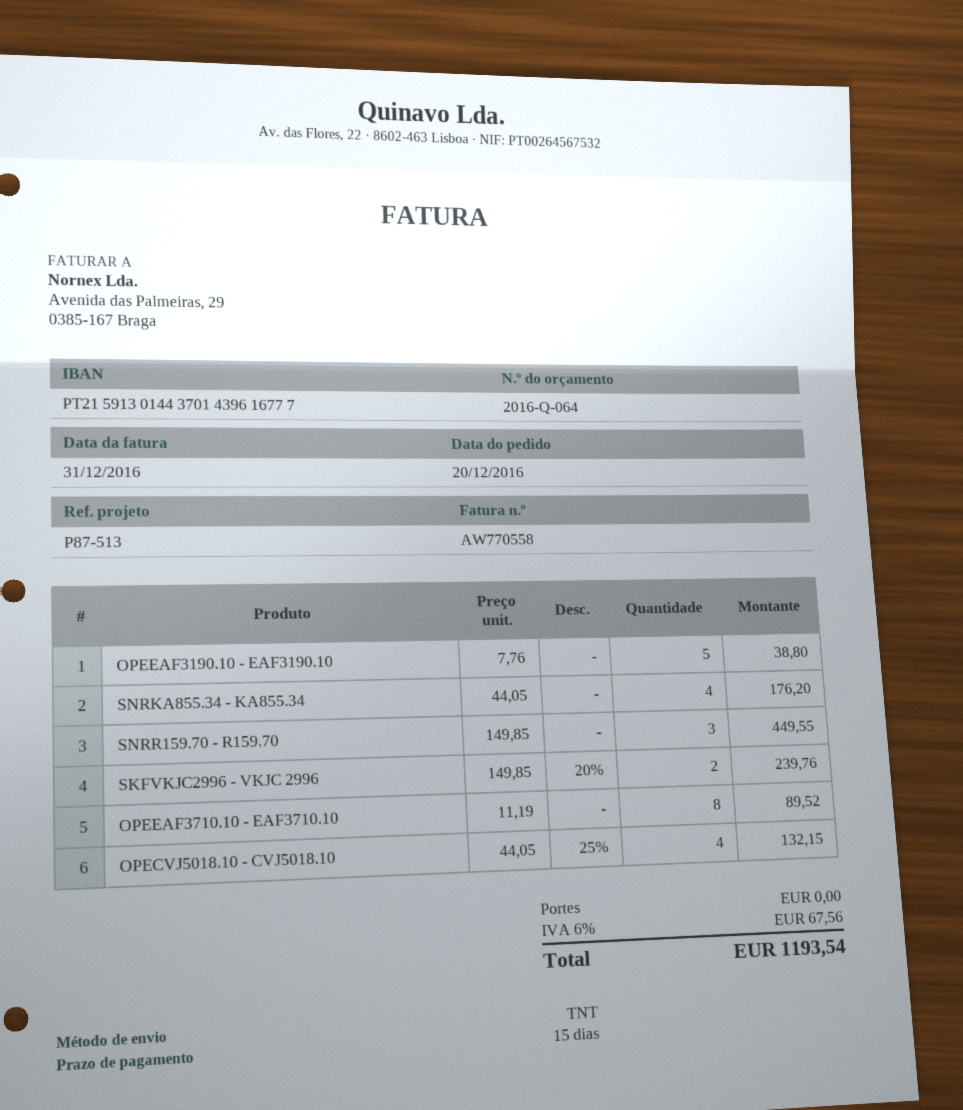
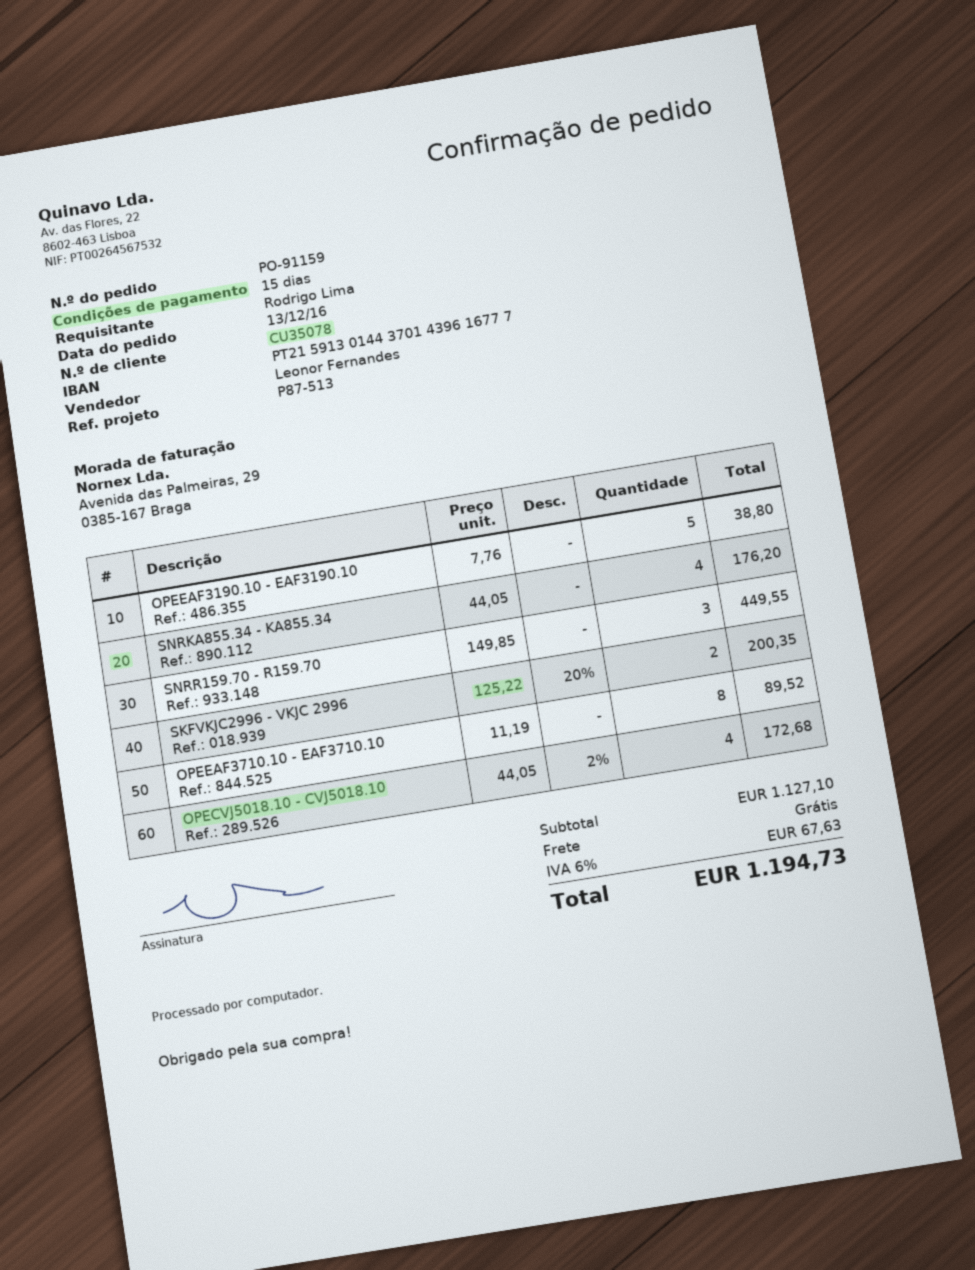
order date: 2016-12-20 -> 2016-12-13
SKFVKJC2996 - VKJC 2996: 2 x 149.85 - 20% = 239.76 -> 2 x 125.22 - 20% = 200.35
OPECVJ5018.10 - CVJ5018.10: 4 x 44.05 - 25% = 132.15 -> 4 x 44.05 - 2% = 172.68
tax: 6% = 67.56 -> 6% = 67.63
total: 1193.54 -> 1194.73

